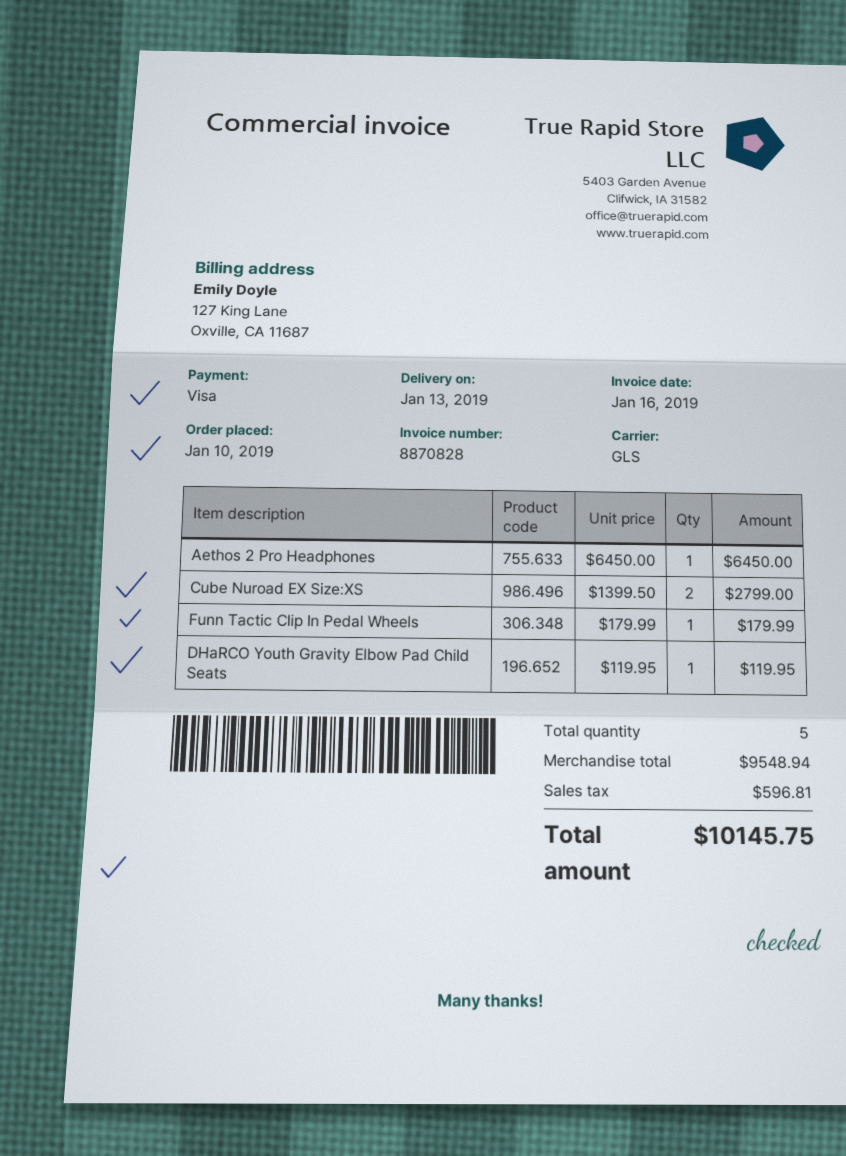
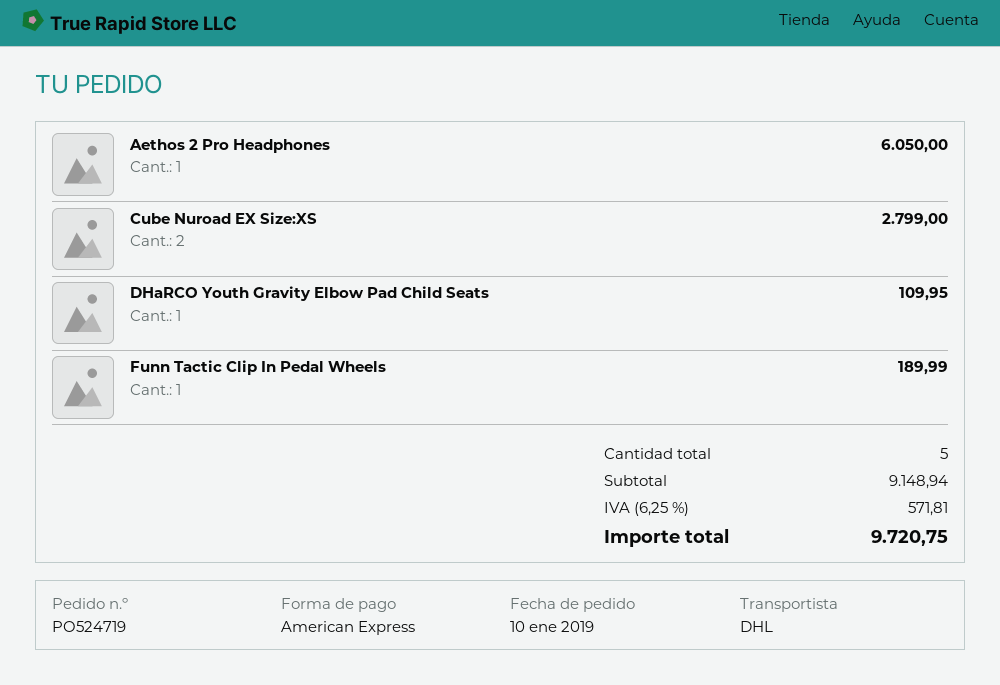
payment method: Visa -> American Express
shipping method: GLS -> DHL
Aethos 2 Pro Headphones: 1 for 6450.00 -> 1 for 6050.00
Funn Tactic Clip In Pedal Wheels: 1 for 179.99 -> 1 for 189.99
DHaRCO Youth Gravity Elbow Pad Child Seats: 1 for 119.95 -> 1 for 109.95
subtotal: 9548.94 -> 9148.94
tax: 596.81 -> 571.81
total: 10145.75 -> 9720.75

